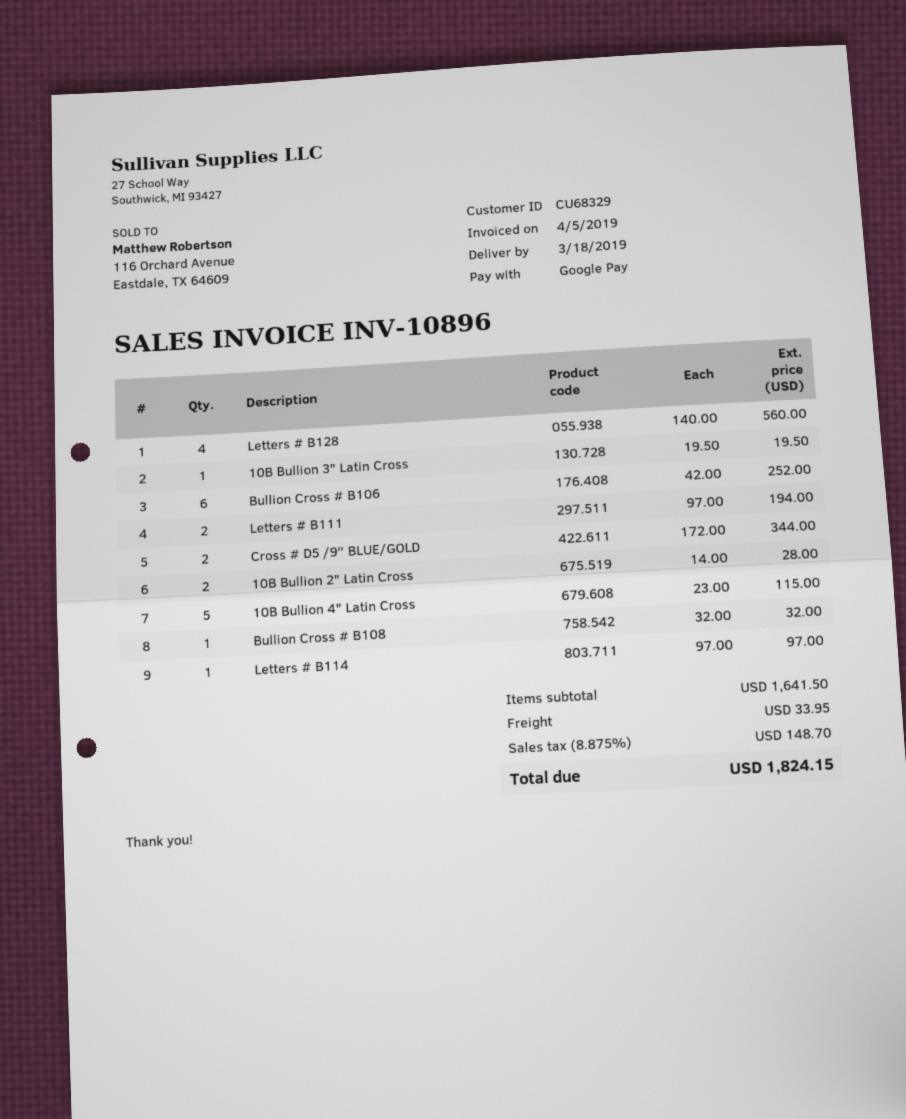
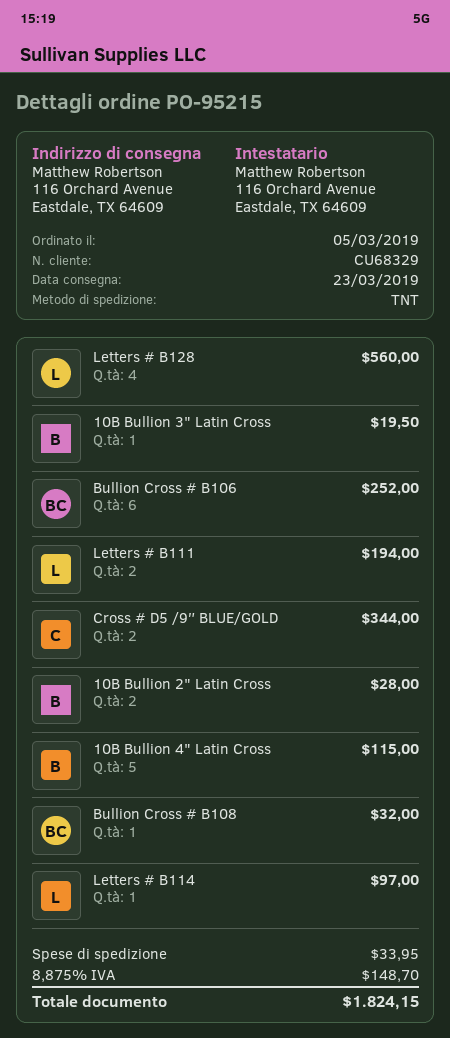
delivery date: 2019-03-18 -> 2019-03-23

